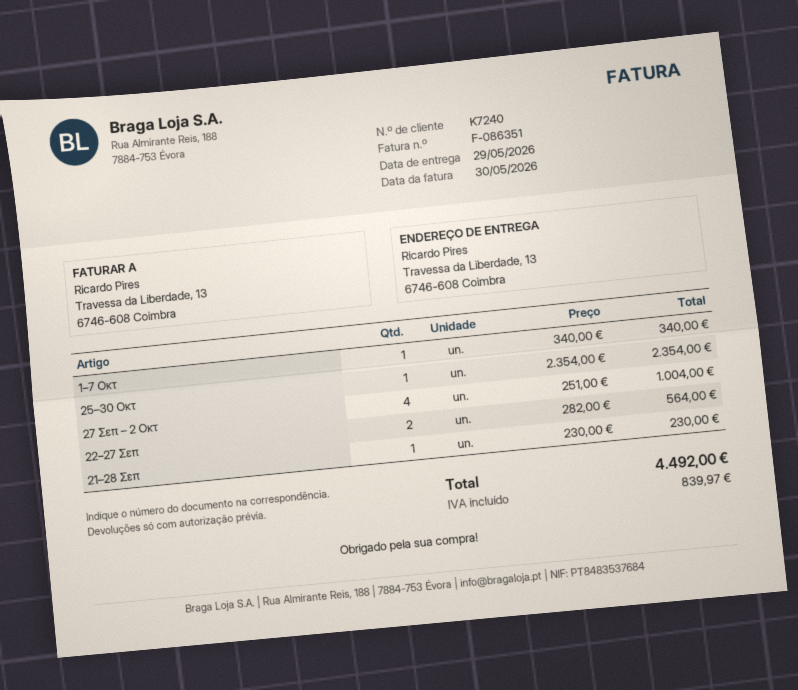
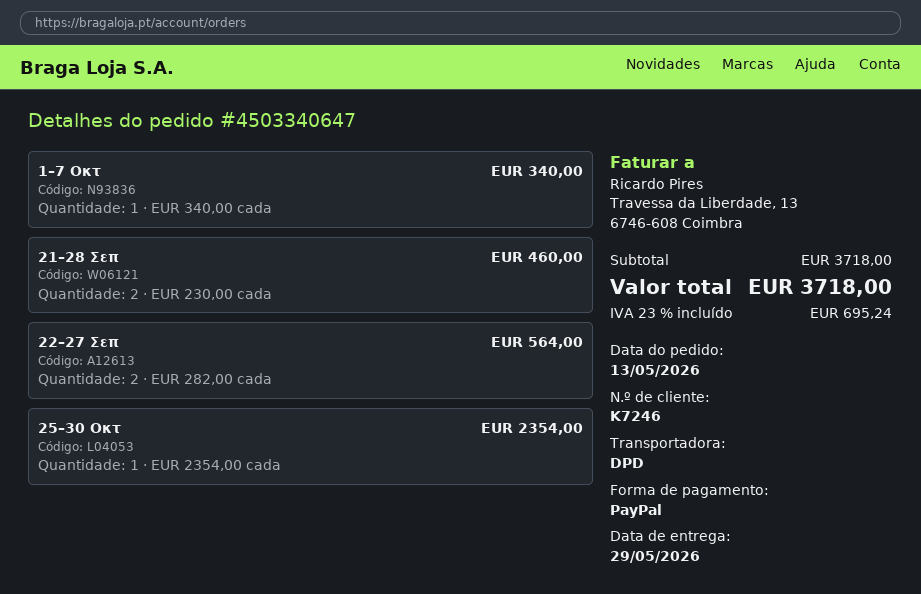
customer number: K7240 -> K7246
27 Σεπ – 2 Οκτ: 4 x 251.00 = 1004.00 -> none
21–28 Σεπ: 1 x 230.00 = 230.00 -> 2 x 230.00 = 460.00
tax: 839.97 -> 695.24
total: 4492.00 -> 3718.00

